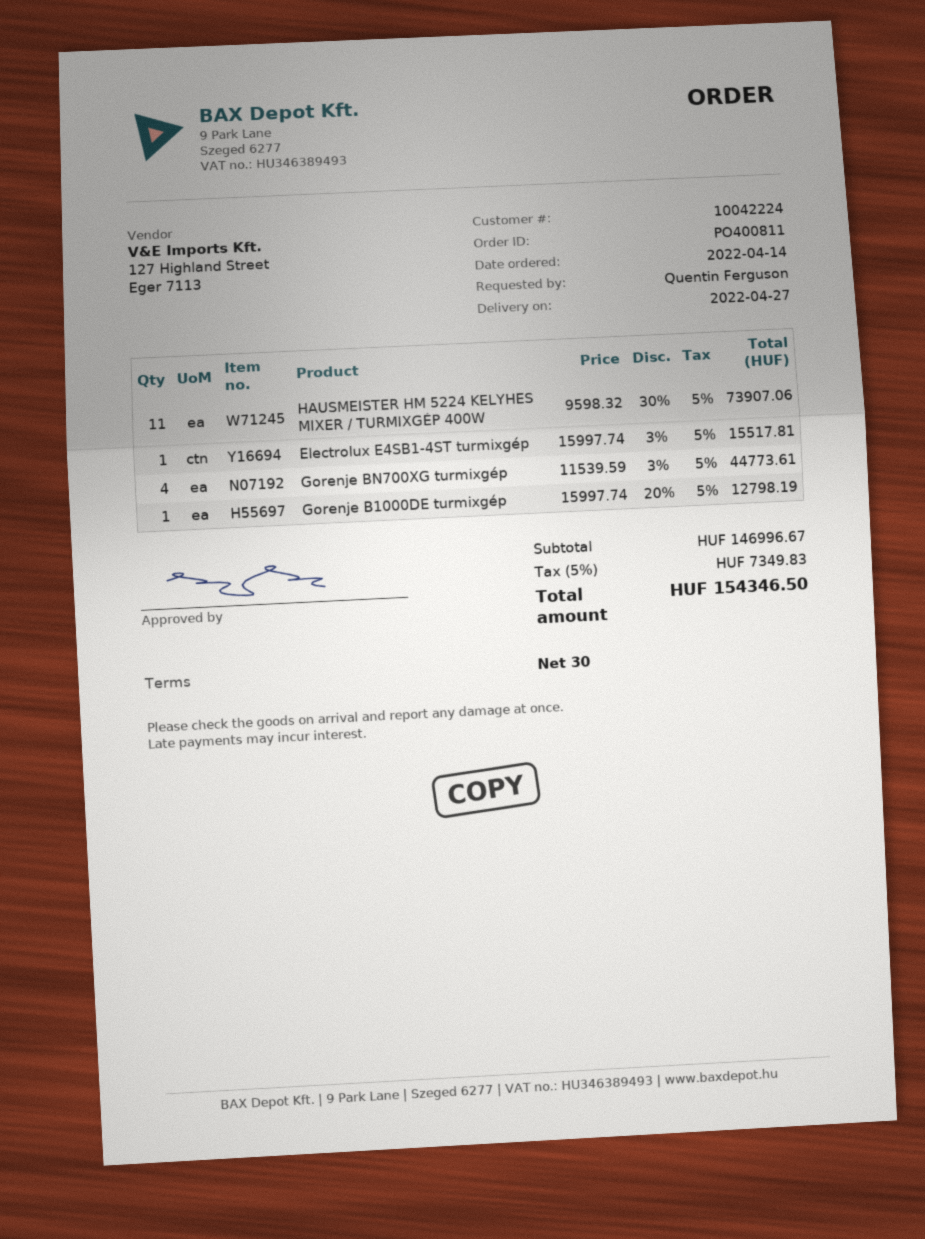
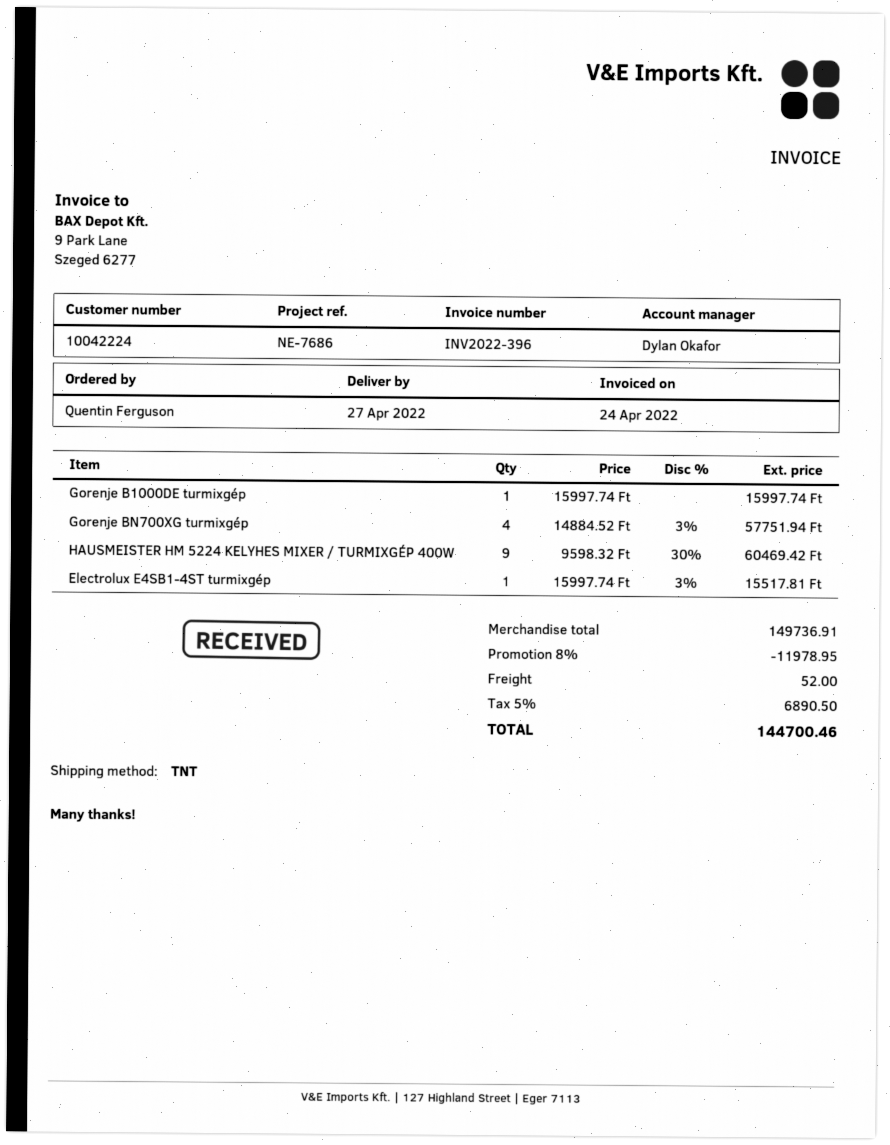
HAUSMEISTER HM 5224 KELYHES MIXER / TURMIXGÉP 400W: 11 x 9598.32 - 30% = 73907.06 -> 9 x 9598.32 - 30% = 60469.42
Gorenje BN700XG turmixgép: 4 x 11539.59 - 3% = 44773.61 -> 4 x 14884.52 - 3% = 57751.94
Gorenje B1000DE turmixgép: 1 x 15997.74 - 20% = 12798.19 -> 1 x 15997.74 = 15997.74
subtotal: 146996.67 -> 149736.91
discount: none -> 8% = 11978.95
shipping: none -> 52.00
tax: 5% = 7349.83 -> 5% = 6890.50
total: 154346.50 -> 144700.46

